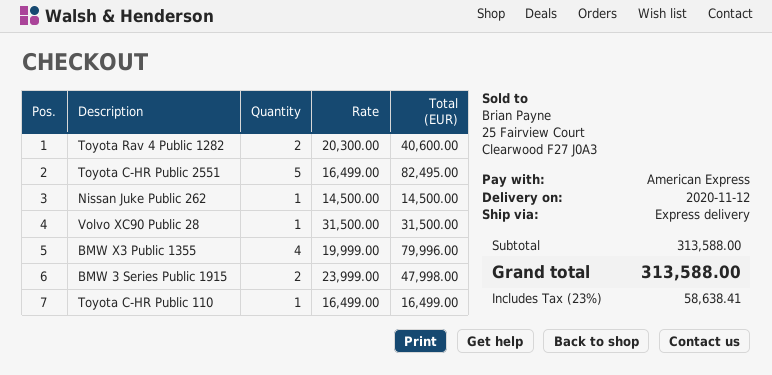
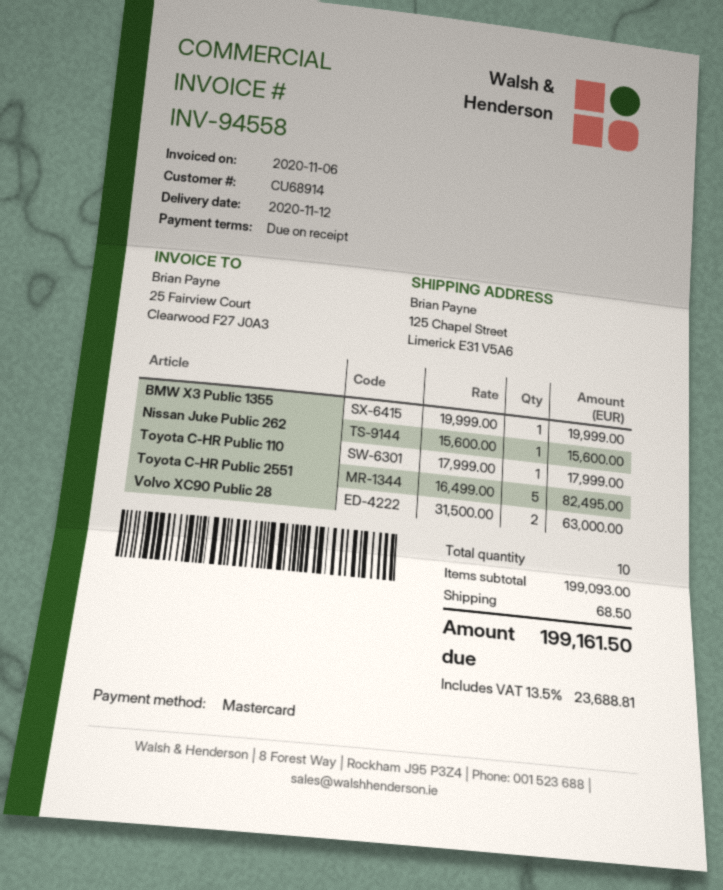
payment method: American Express -> Mastercard
Toyota Rav 4 Public 1282: 2 x 20300.00 = 40600.00 -> none
Nissan Juke Public 262: 1 x 14500.00 = 14500.00 -> 1 x 15600.00 = 15600.00
Volvo XC90 Public 28: 1 x 31500.00 = 31500.00 -> 2 x 31500.00 = 63000.00
BMW X3 Public 1355: 4 x 19999.00 = 79996.00 -> 1 x 19999.00 = 19999.00
BMW 3 Series Public 1915: 2 x 23999.00 = 47998.00 -> none
Toyota C-HR Public 110: 1 x 16499.00 = 16499.00 -> 1 x 17999.00 = 17999.00
subtotal: 313588.00 -> 199093.00
shipping: none -> 68.50
tax: 23% = 58638.41 -> 13.5% = 23688.81
total: 313588.00 -> 199161.50

